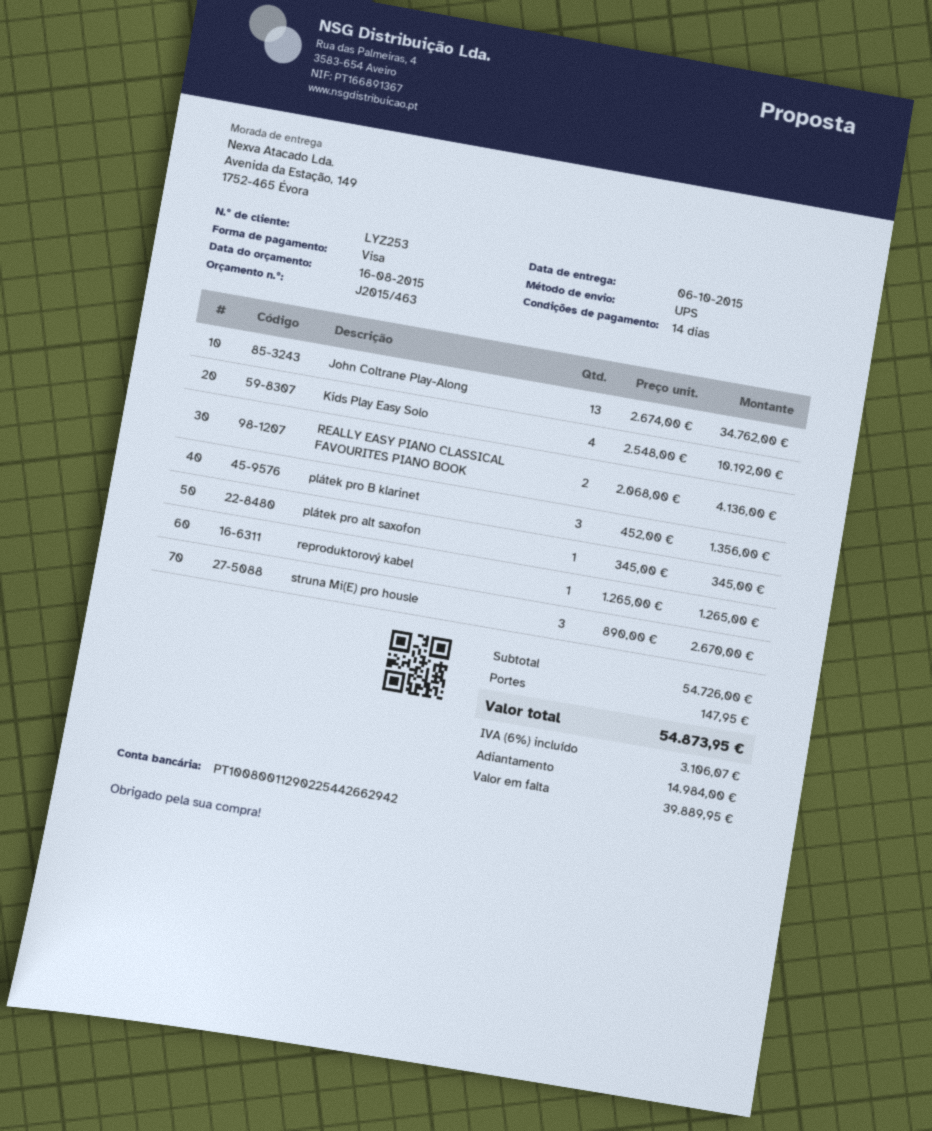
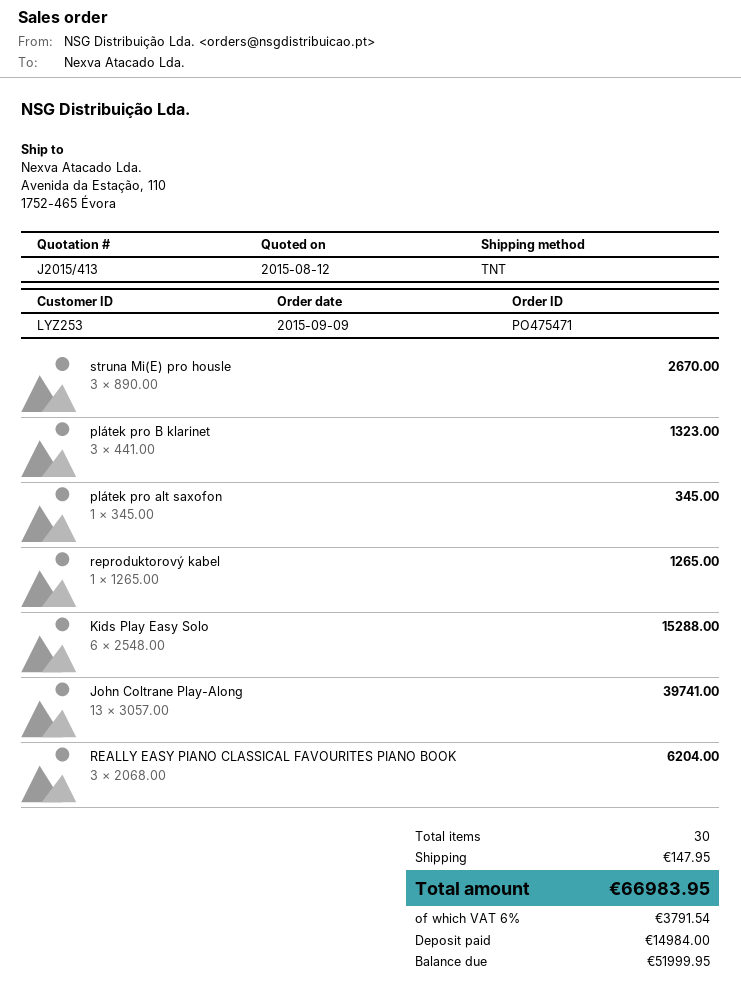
quote number: J2015/463 -> J2015/413
quote date: 2015-08-16 -> 2015-08-12
shipping method: UPS -> TNT
ship to: Avenida da Estação, 149, 1752-465 Évora -> Avenida da Estação, 110, 1752-465 Évora
John Coltrane Play-Along: 13 x 2674.00 = 34762.00 -> 13 x 3057.00 = 39741.00
Kids Play Easy Solo: 4 x 2548.00 = 10192.00 -> 6 x 2548.00 = 15288.00
REALLY EASY PIANO CLASSICAL FAVOURITES PIANO BOOK: 2 x 2068.00 = 4136.00 -> 3 x 2068.00 = 6204.00
plátek pro B klarinet: 3 x 452.00 = 1356.00 -> 3 x 441.00 = 1323.00
tax: 6% = 3106.07 -> 6% = 3791.54
total: 54873.95 -> 66983.95
balance: 39889.95 -> 51999.95

